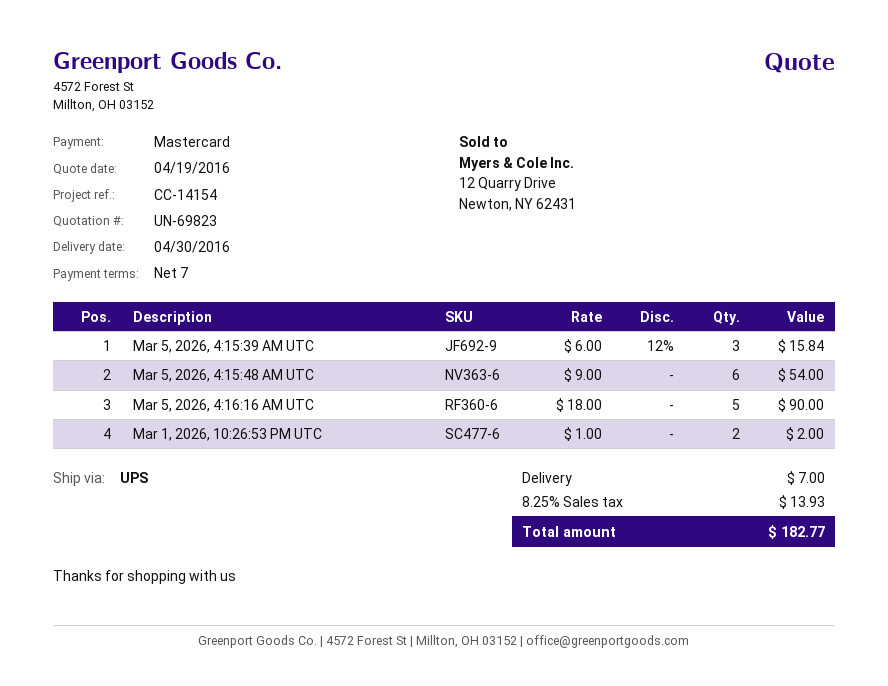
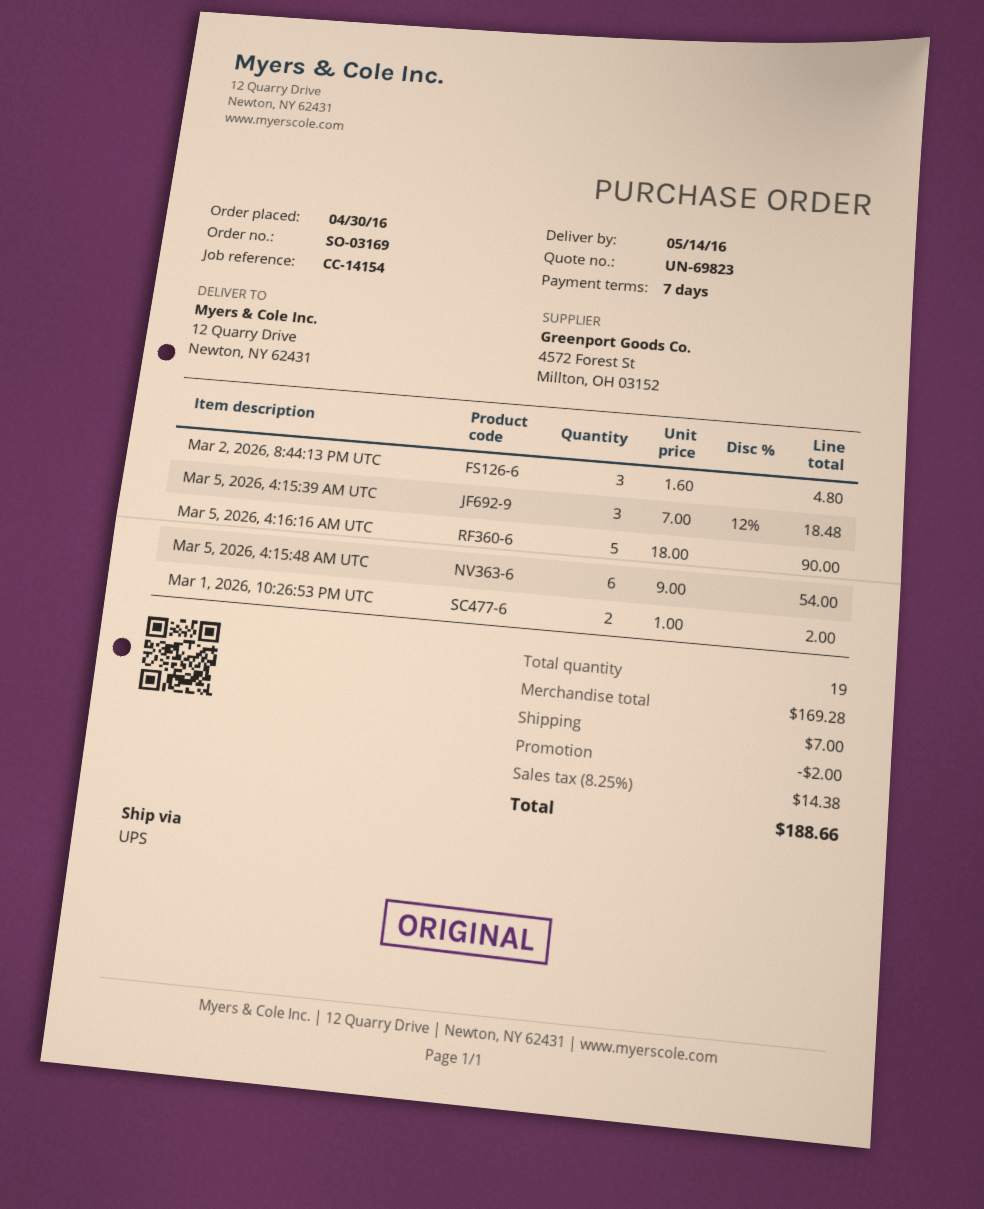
delivery date: 2016-04-30 -> 2016-05-14
Mar 5, 2026, 4:15:39 AM UTC: 3 x 6.00 - 12% = 15.84 -> 3 x 7.00 - 12% = 18.48
Mar 2, 2026, 8:44:13 PM UTC: none -> 3 x 1.60 = 4.80
discount: none -> 2.00
tax: 8.25% = 13.93 -> 8.25% = 14.38
total: 182.77 -> 188.66

